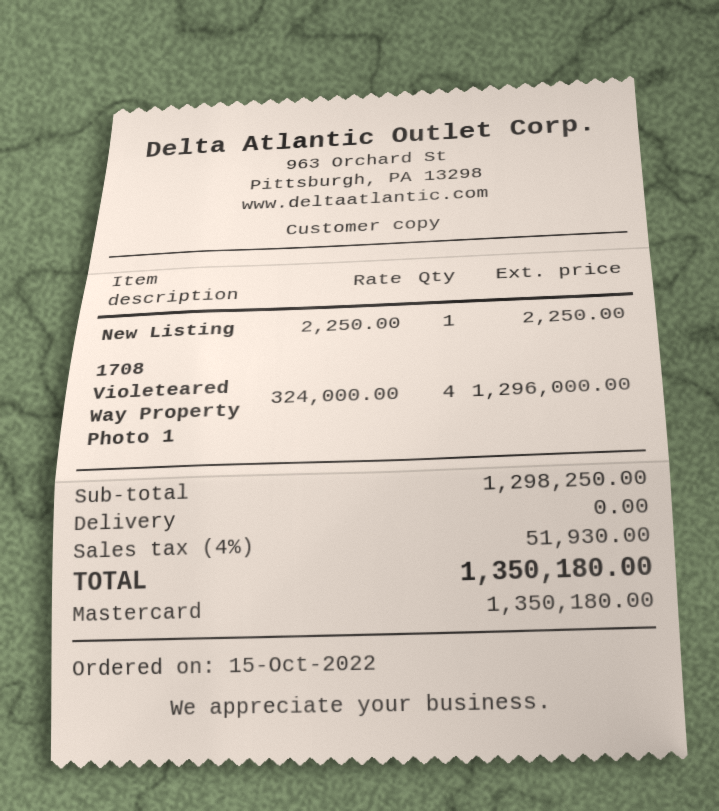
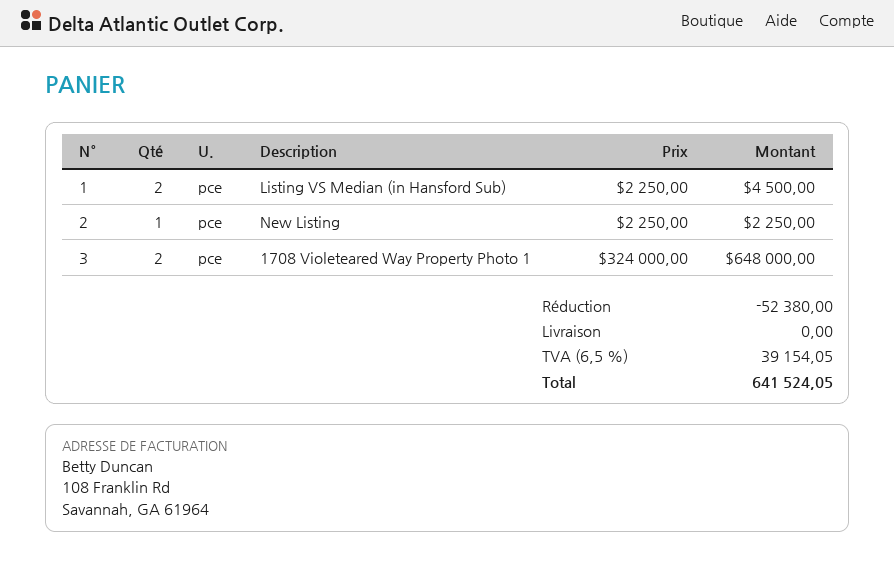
1708 Violeteared Way Property Photo 1: 4 x 324000.00 = 1296000.00 -> 2 x 324000.00 = 648000.00
Listing VS Median (in Hansford Sub): none -> 2 x 2250.00 = 4500.00
discount: none -> 52380.00
tax: 4% = 51930.00 -> 6.5% = 39154.05
total: 1350180.00 -> 641524.05

